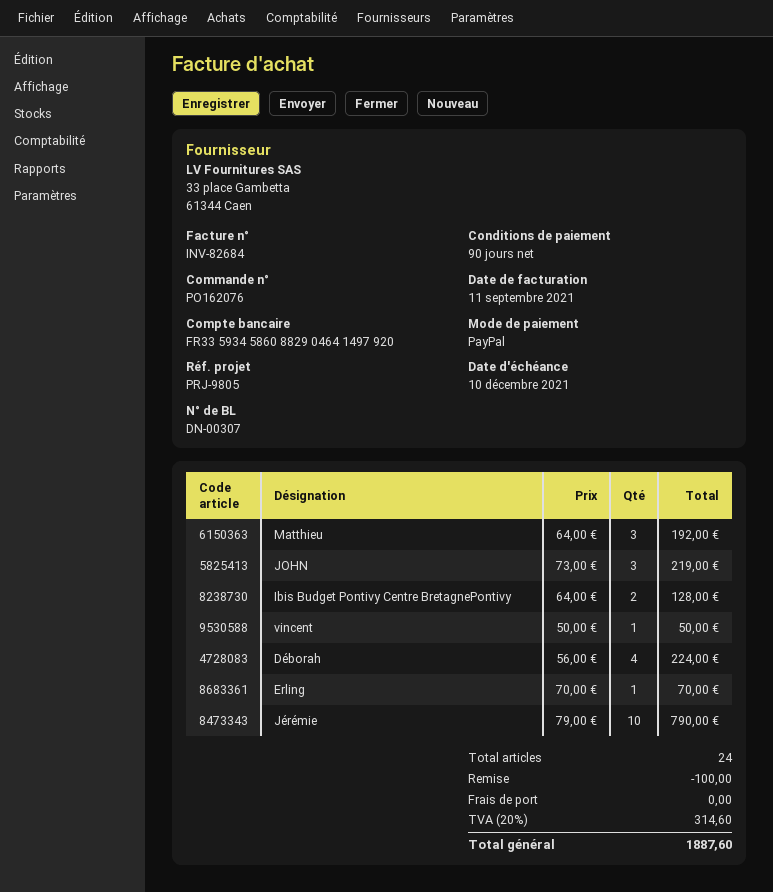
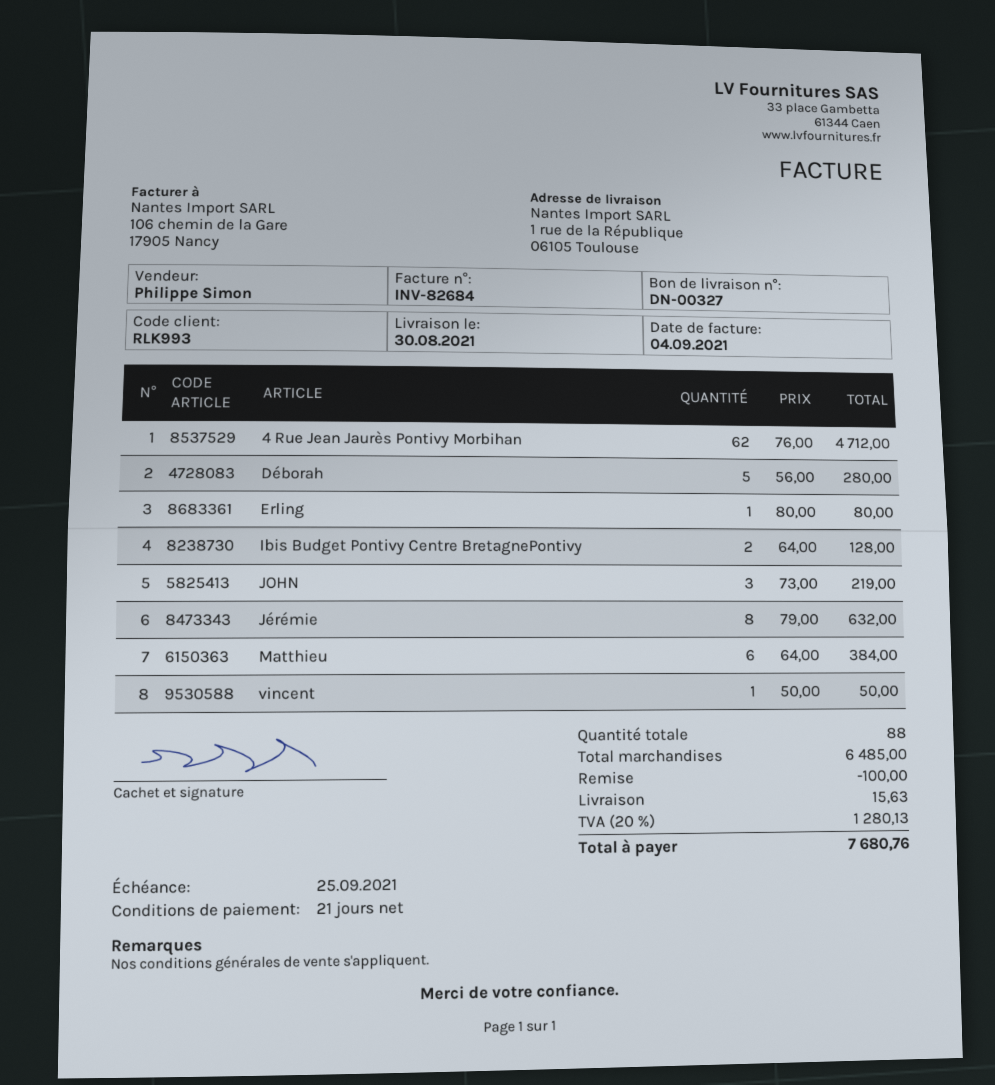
delivery note number: DN-00307 -> DN-00327
invoice date: 2021-09-11 -> 2021-09-04
payment terms: 90 days -> 21 days
due date: 2021-12-10 -> 2021-09-25
Matthieu: 3 x 64.00 = 192.00 -> 6 x 64.00 = 384.00
Déborah: 4 x 56.00 = 224.00 -> 5 x 56.00 = 280.00
Erling: 1 x 70.00 = 70.00 -> 1 x 80.00 = 80.00
Jérémie: 10 x 79.00 = 790.00 -> 8 x 79.00 = 632.00
4 Rue Jean Jaurès Pontivy Morbihan: none -> 62 x 76.00 = 4712.00
total quantity: 24 -> 88
shipping: 0.00 -> 15.63
tax: 20% = 314.60 -> 20% = 1280.13
total: 1887.60 -> 7680.76

